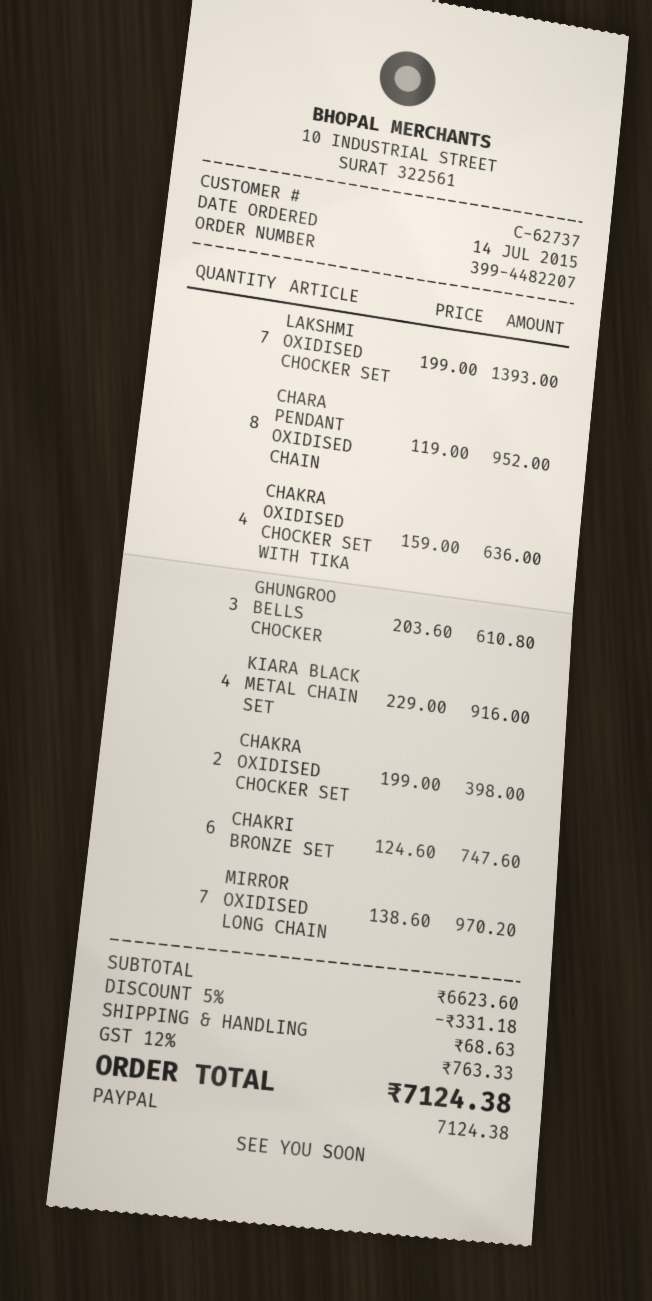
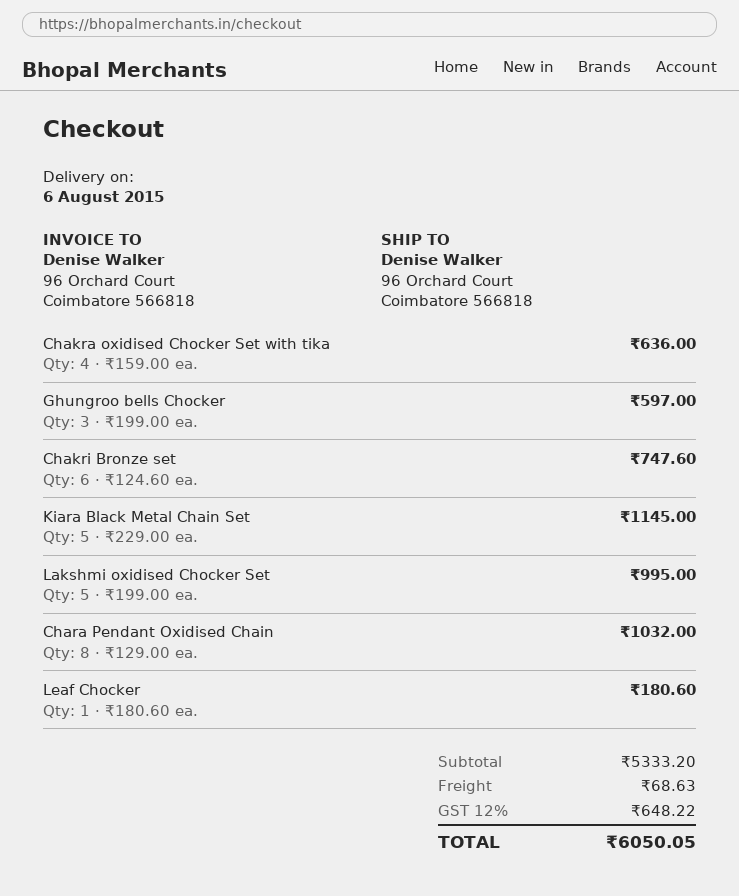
LAKSHMI OXIDISED CHOCKER SET: 7 x 199.00 = 1393.00 -> 5 x 199.00 = 995.00
CHARA PENDANT OXIDISED CHAIN: 8 x 119.00 = 952.00 -> 8 x 129.00 = 1032.00
GHUNGROO BELLS CHOCKER: 3 x 203.60 = 610.80 -> 3 x 199.00 = 597.00
KIARA BLACK METAL CHAIN SET: 4 x 229.00 = 916.00 -> 5 x 229.00 = 1145.00
CHAKRA OXIDISED CHOCKER SET: 2 x 199.00 = 398.00 -> none
MIRROR OXIDISED LONG CHAIN: 7 x 138.60 = 970.20 -> none
Leaf Chocker: none -> 1 x 180.60 = 180.60
subtotal: 6623.60 -> 5333.20
discount: 5% = 331.18 -> none
tax: 12% = 763.33 -> 12% = 648.22
total: 7124.38 -> 6050.05

